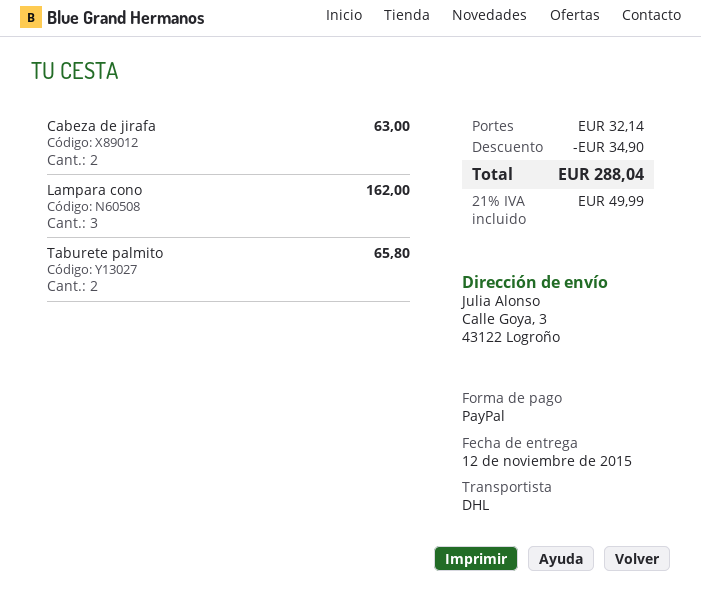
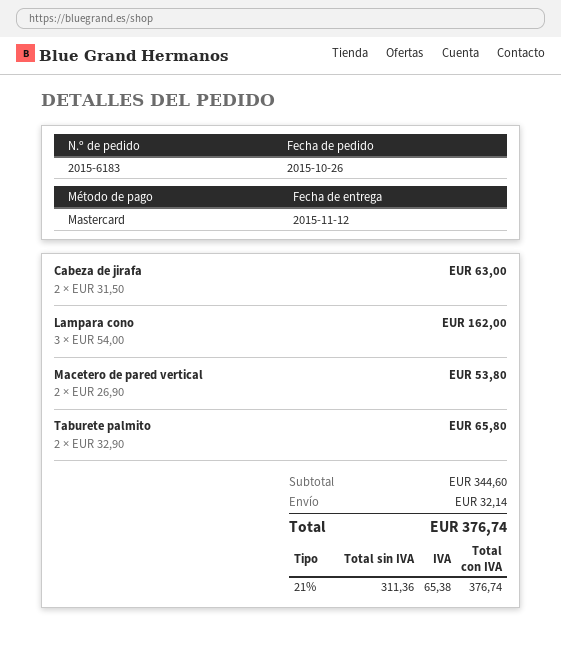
payment method: PayPal -> Mastercard
Macetero de pared vertical: none -> 2 for 53.80
discount: 34.90 -> none
tax: 21% = 49.99 -> 21% = 65.38
total: 288.04 -> 376.74

